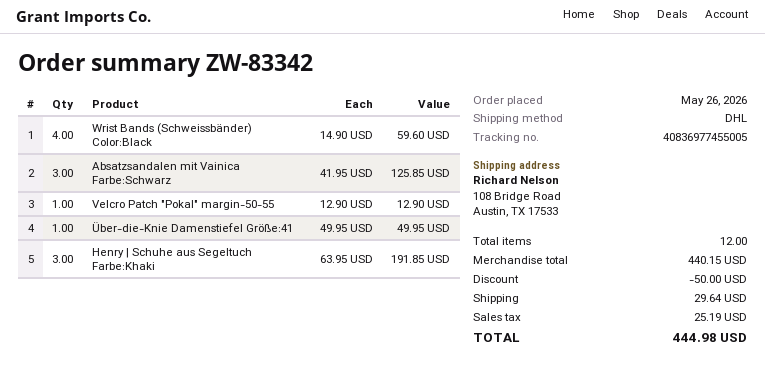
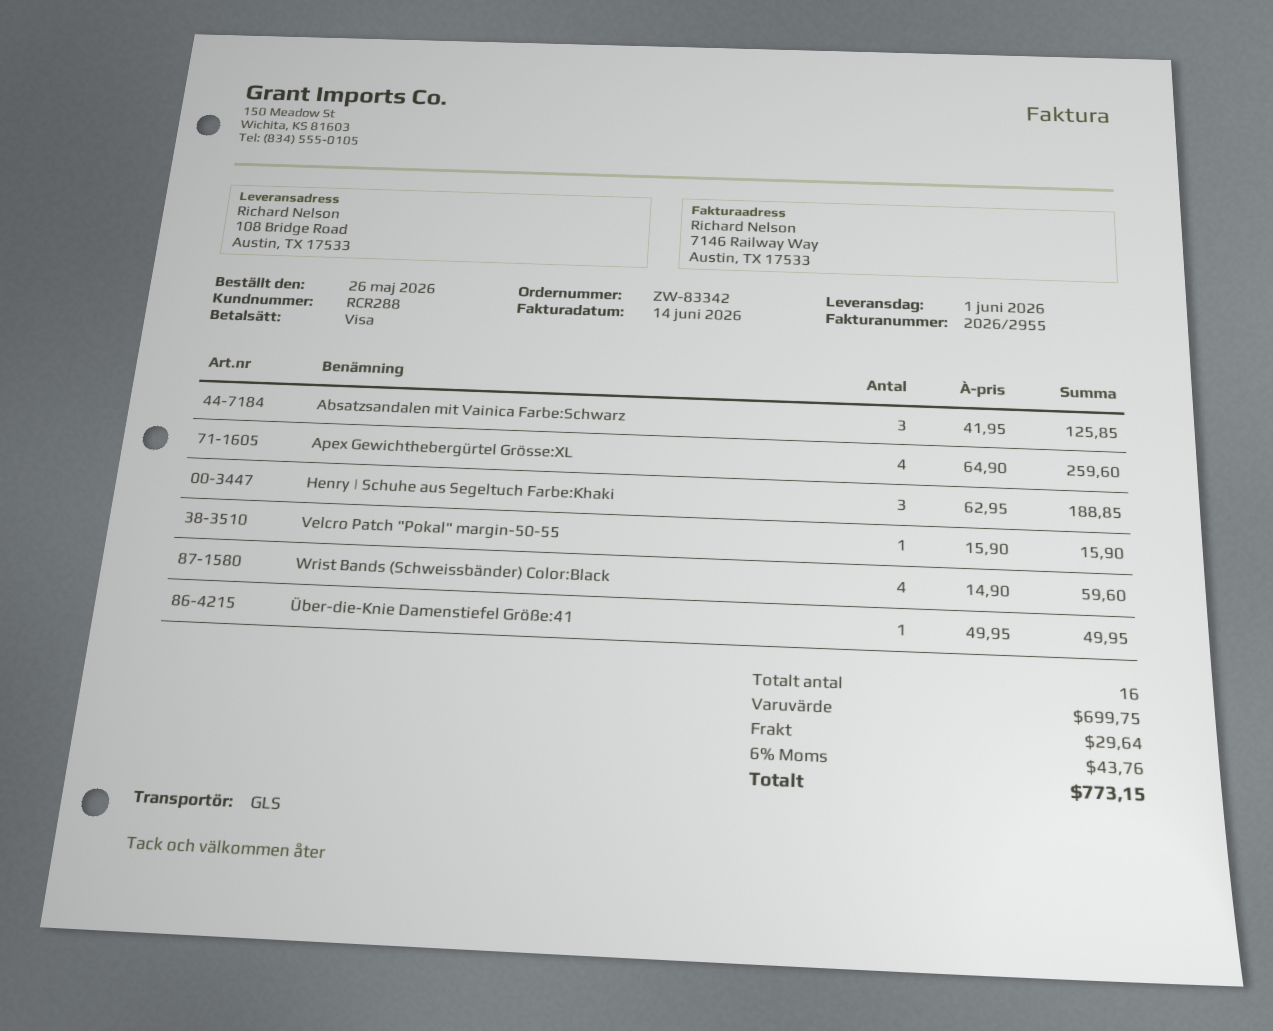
shipping method: DHL -> GLS
Velcro Patch "Pokal" margin-50-55: 1 x 12.90 = 12.90 -> 1 x 15.90 = 15.90
Henry | Schuhe aus Segeltuch Farbe:Khaki: 3 x 63.95 = 191.85 -> 3 x 62.95 = 188.85
Apex Gewichthebergürtel Grösse:XL: none -> 4 x 64.90 = 259.60
total quantity: 12 -> 16
subtotal: 440.15 -> 699.75
discount: 50.00 -> none
tax: 25.19 -> 43.76
total: 444.98 -> 773.15

